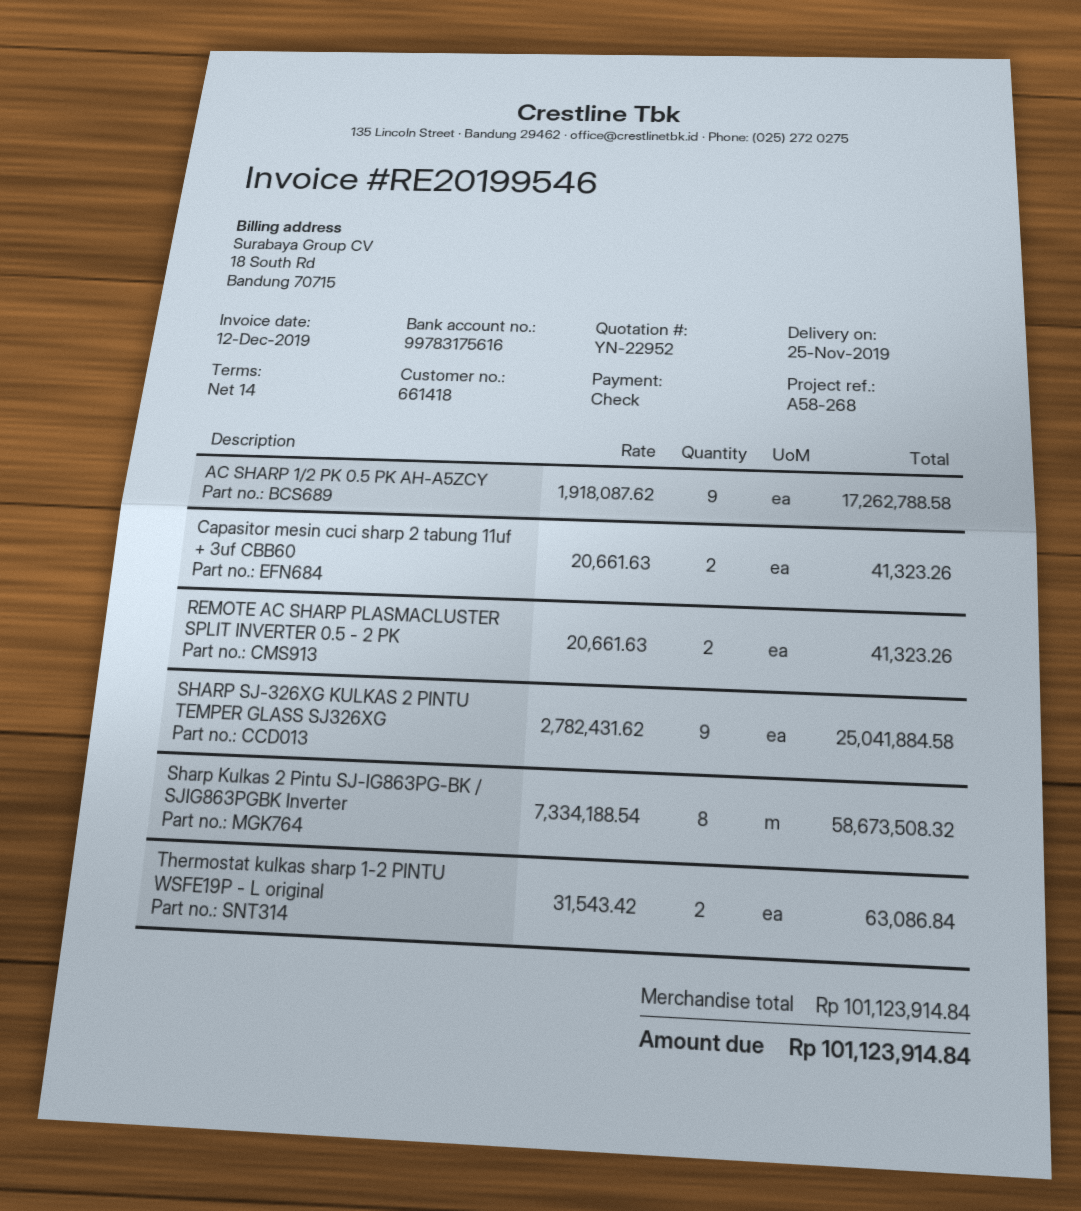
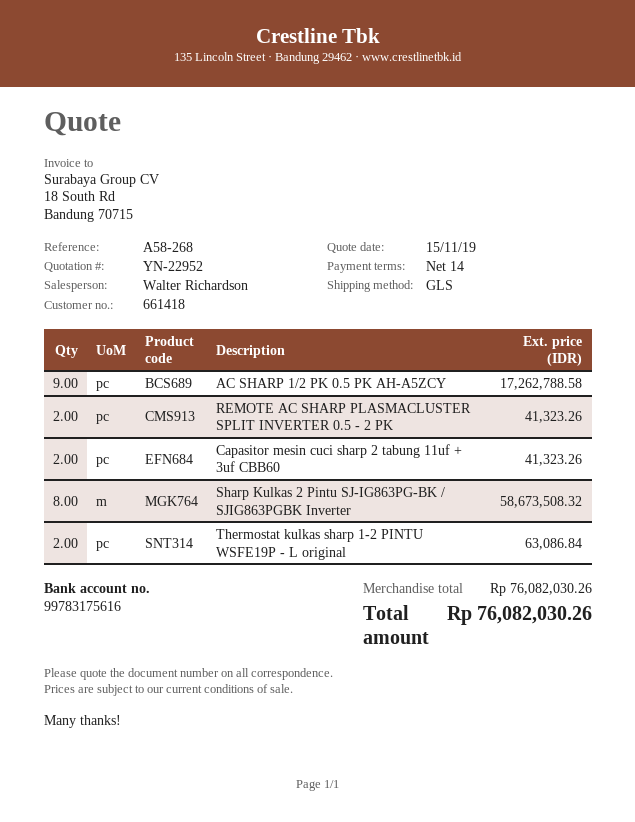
SHARP SJ-326XG KULKAS 2 PINTU TEMPER GLASS SJ326XG: 9 for 25041884.58 -> none
subtotal: 101123914.84 -> 76082030.26
total: 101123914.84 -> 76082030.26

